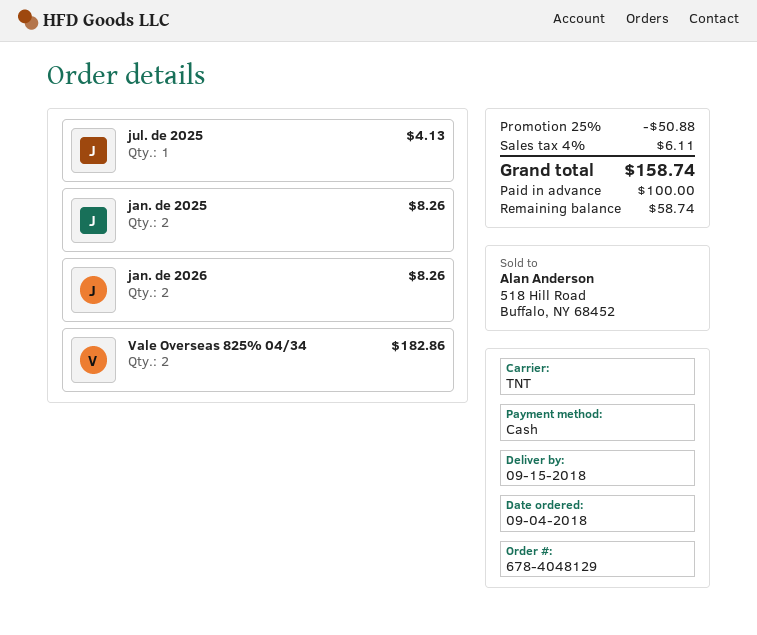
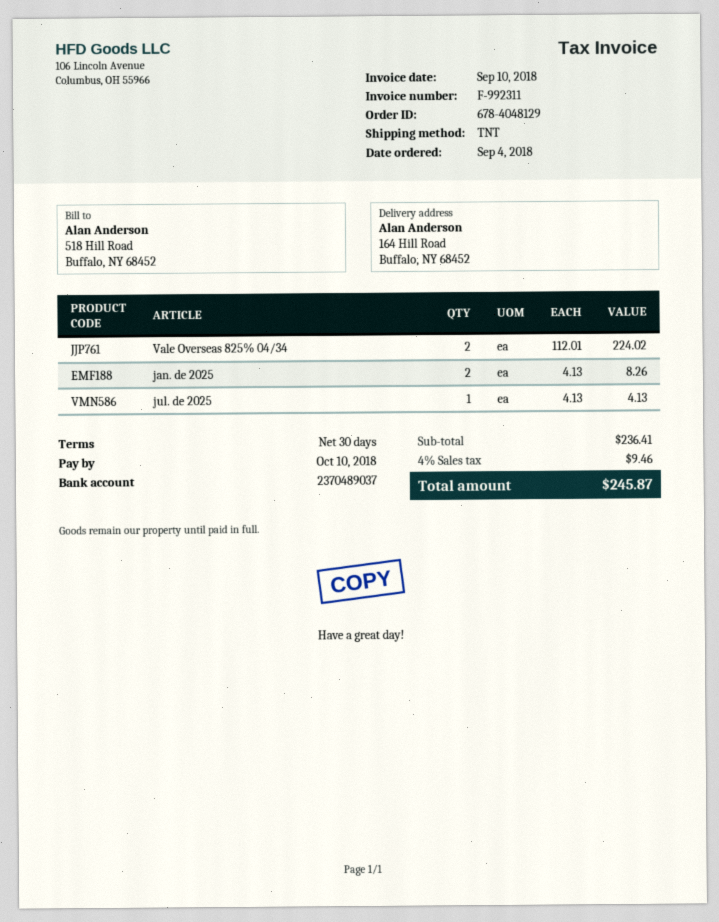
jan. de 2026: 2 for 8.26 -> none
Vale Overseas 825% 04/34: 2 for 182.86 -> 2 for 224.02
discount: 25% = 50.88 -> none
tax: 4% = 6.11 -> 4% = 9.46
total: 158.74 -> 245.87

